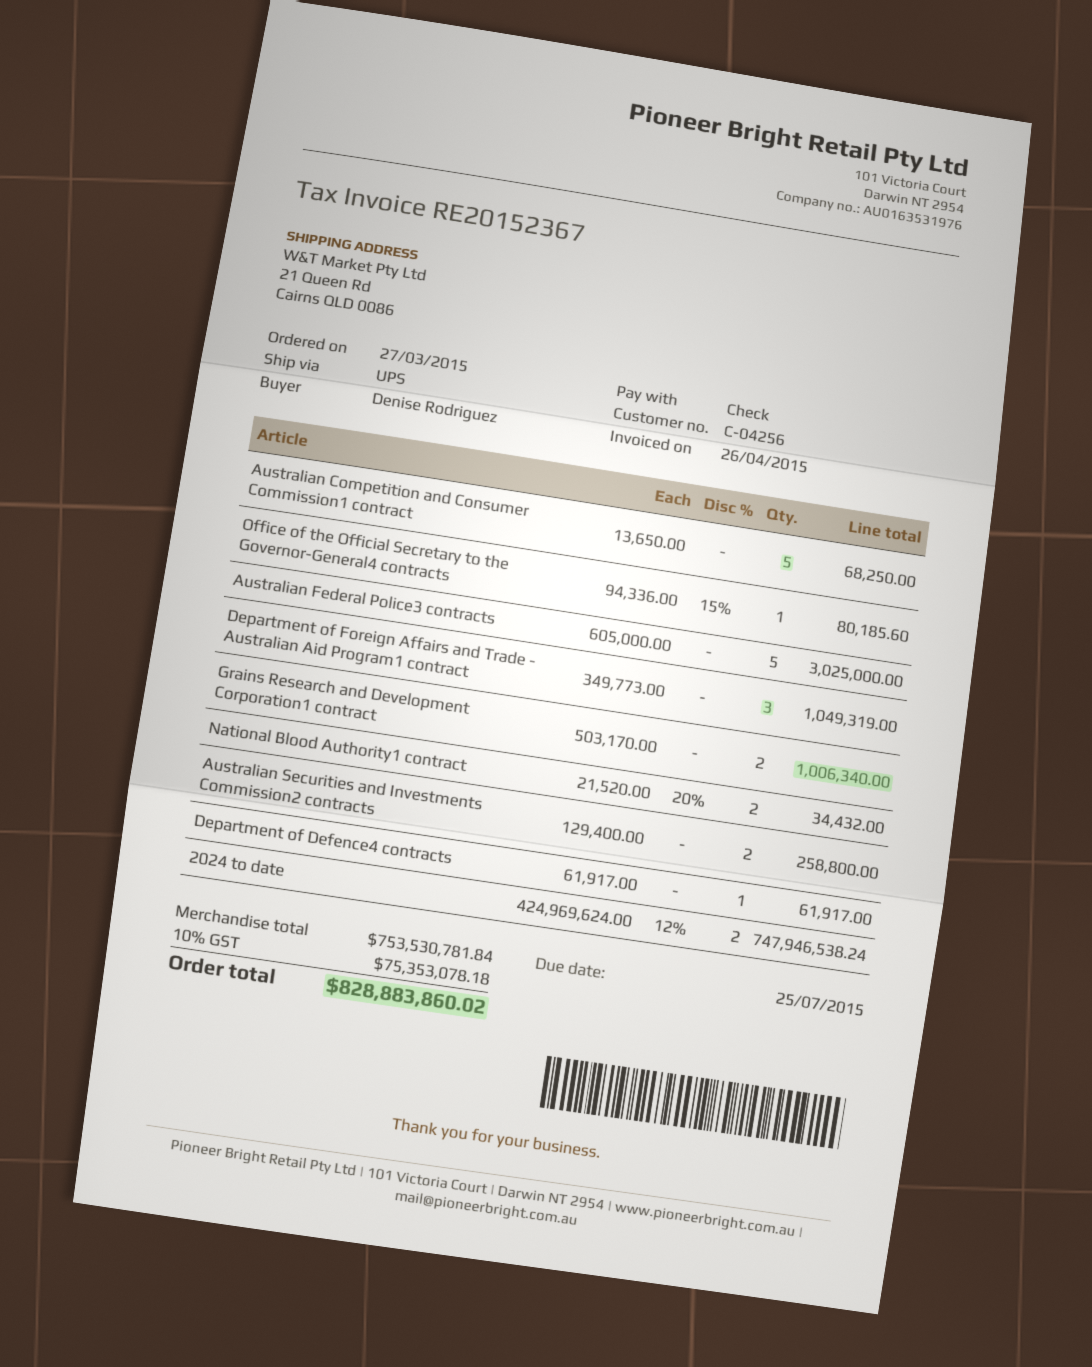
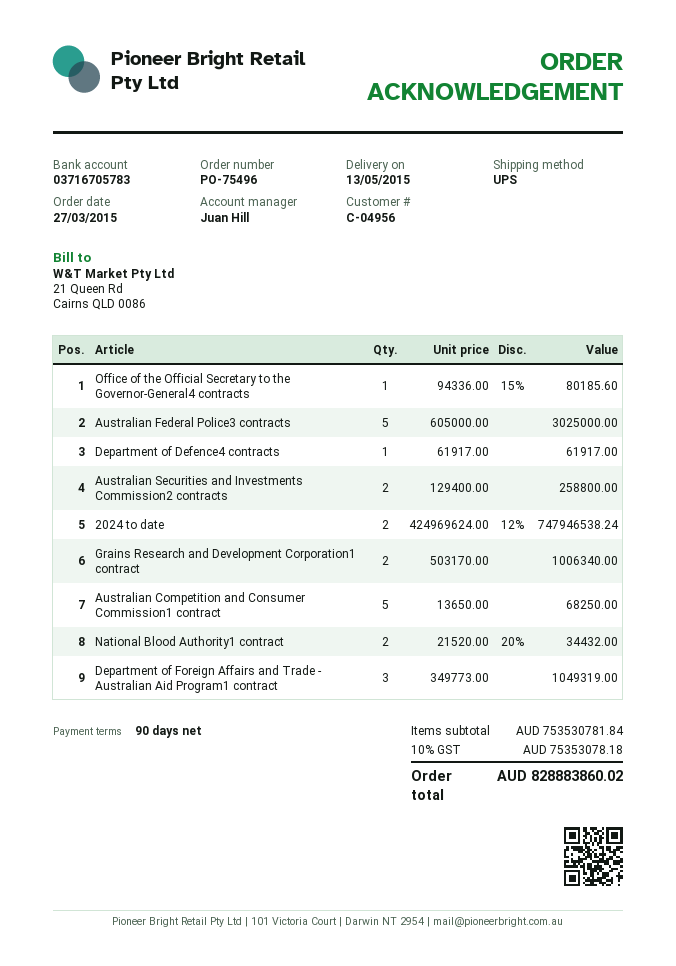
customer number: C-04256 -> C-04956

